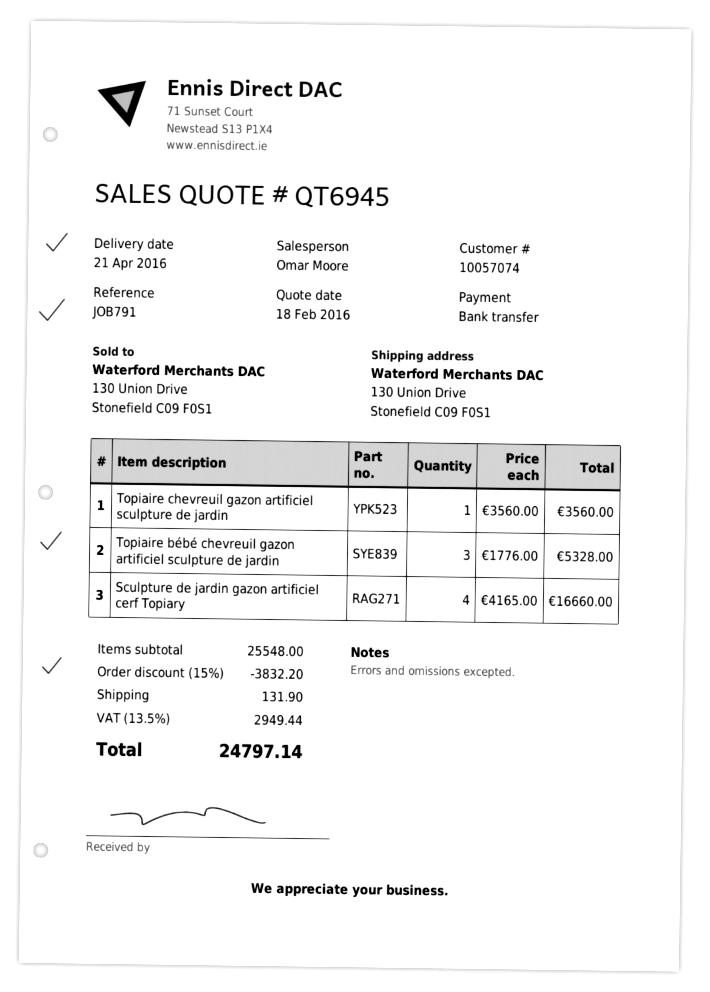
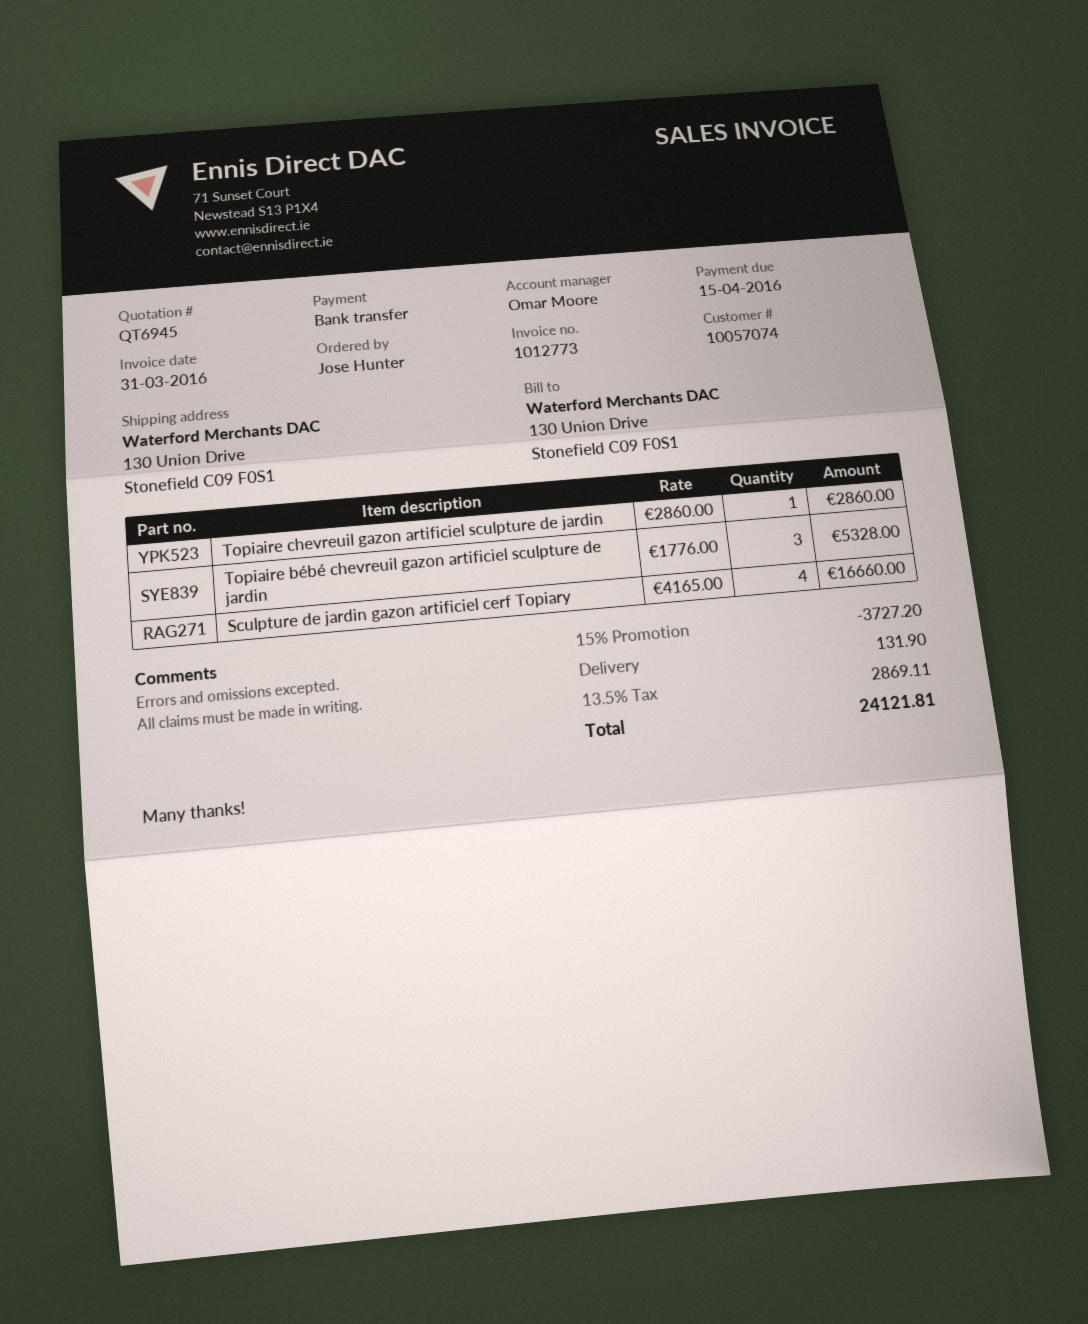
Topiaire chevreuil gazon artificiel sculpture de jardin: 1 x 3560.00 = 3560.00 -> 1 x 2860.00 = 2860.00
discount: 15% = 3832.20 -> 15% = 3727.20
tax: 13.5% = 2949.44 -> 13.5% = 2869.11
total: 24797.14 -> 24121.81

